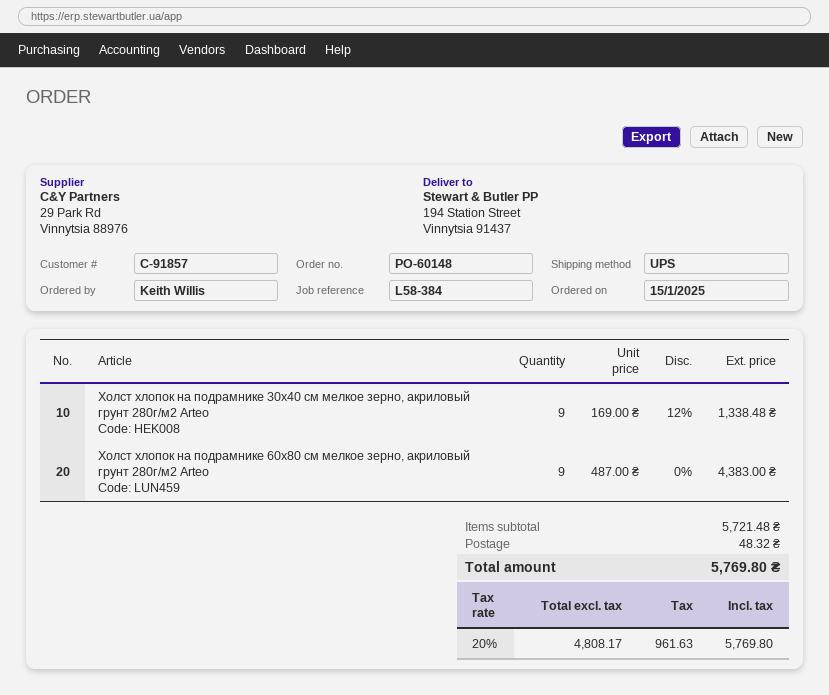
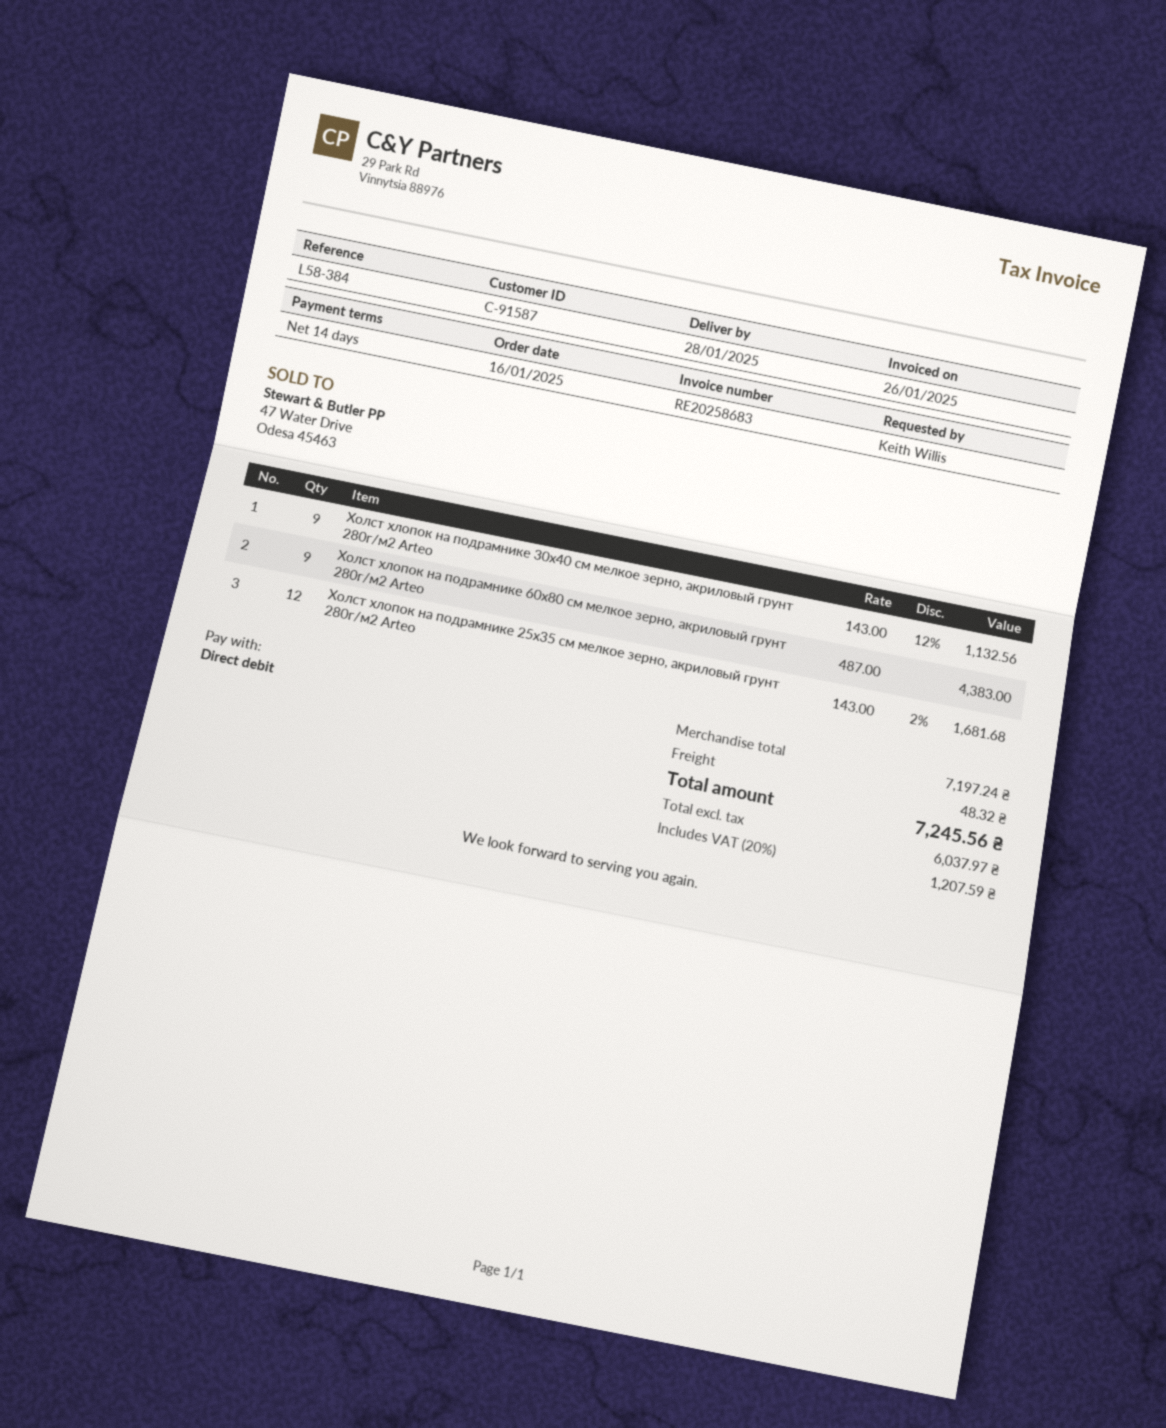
order date: 2025-01-15 -> 2025-01-16
customer number: C-91857 -> C-91587
Холст хлопок на подрамнике 30x40 см мелкое зерно, акриловый грунт 280г/м2 Arteo: 9 x 169.00 - 12% = 1338.48 -> 9 x 143.00 - 12% = 1132.56
Холст хлопок на подрамнике 25x35 см мелкое зерно, акриловый грунт 280г/м2 Arteo: none -> 12 x 143.00 - 2% = 1681.68
subtotal: 5721.48 -> 7197.24
net: 4808.17 -> 6037.97
tax: 20% = 961.63 -> 20% = 1207.59
total: 5769.80 -> 7245.56

